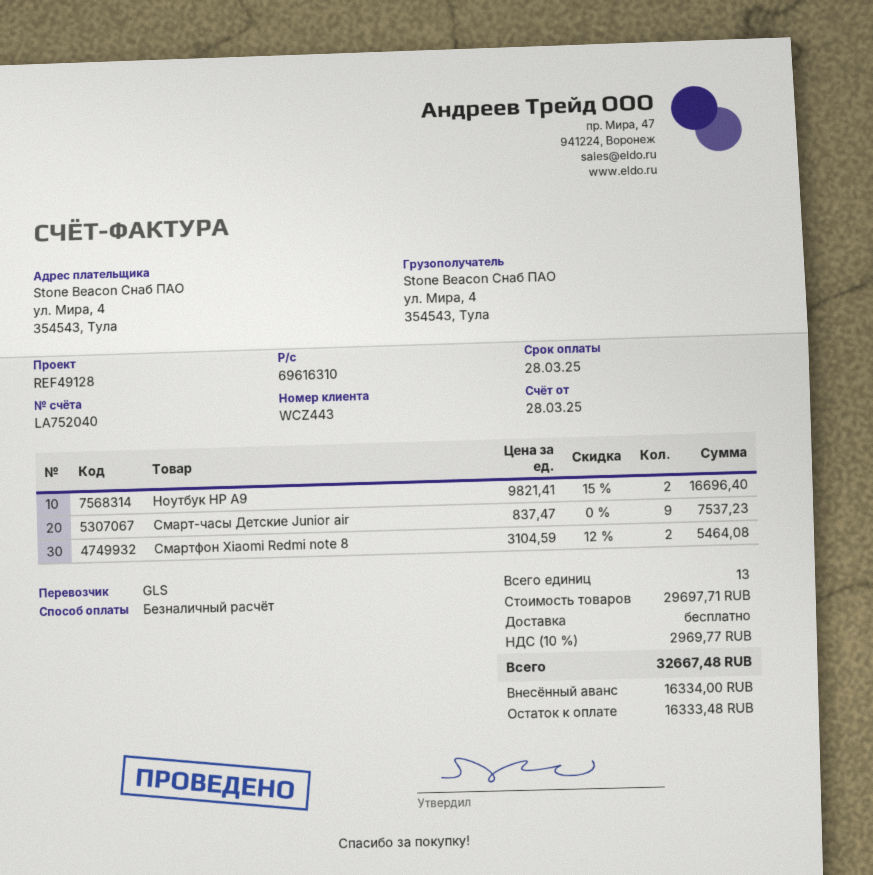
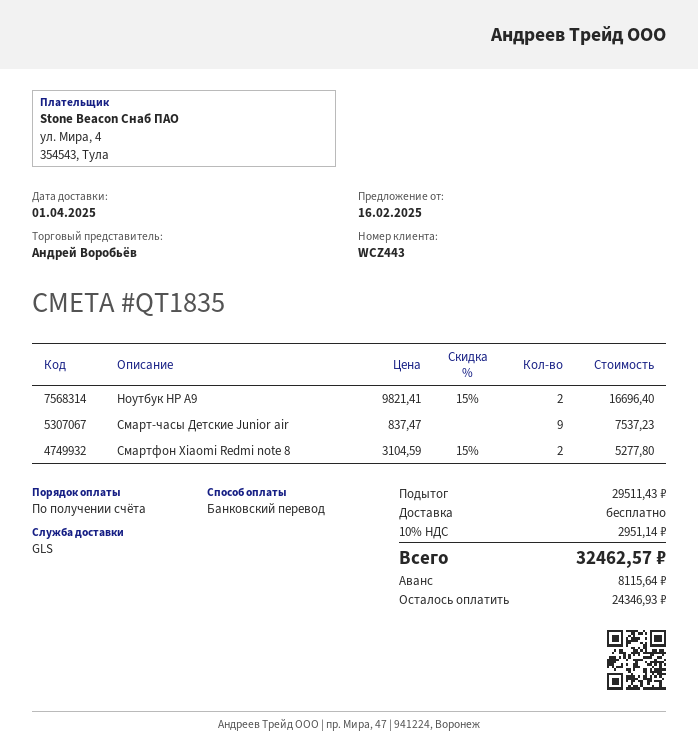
Смартфон Xiaomi Redmi note 8: 2 x 3104.59 - 12% = 5464.08 -> 2 x 3104.59 - 15% = 5277.80
subtotal: 29697.71 -> 29511.43
tax: 10% = 2969.77 -> 10% = 2951.14
total: 32667.48 -> 32462.57
deposit: 16334.00 -> 8115.64
balance: 16333.48 -> 24346.93

